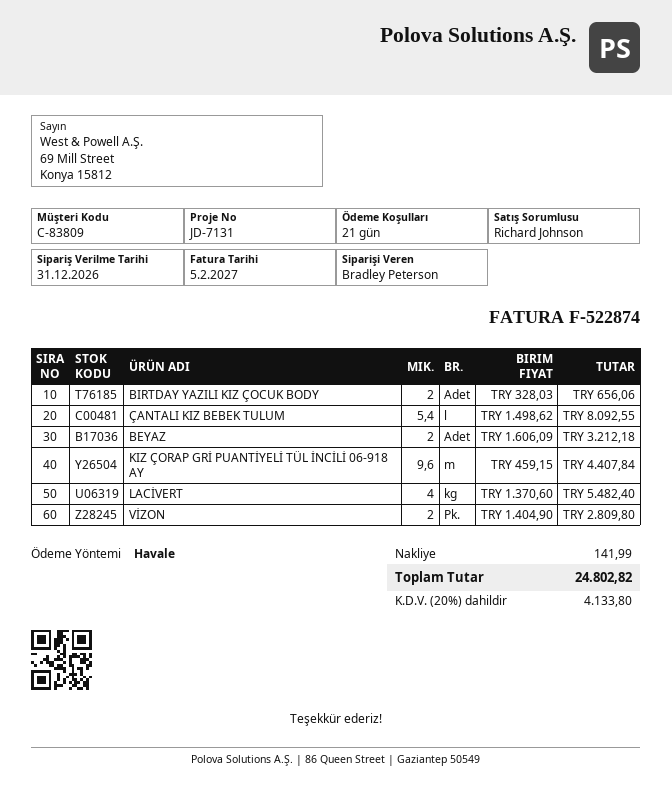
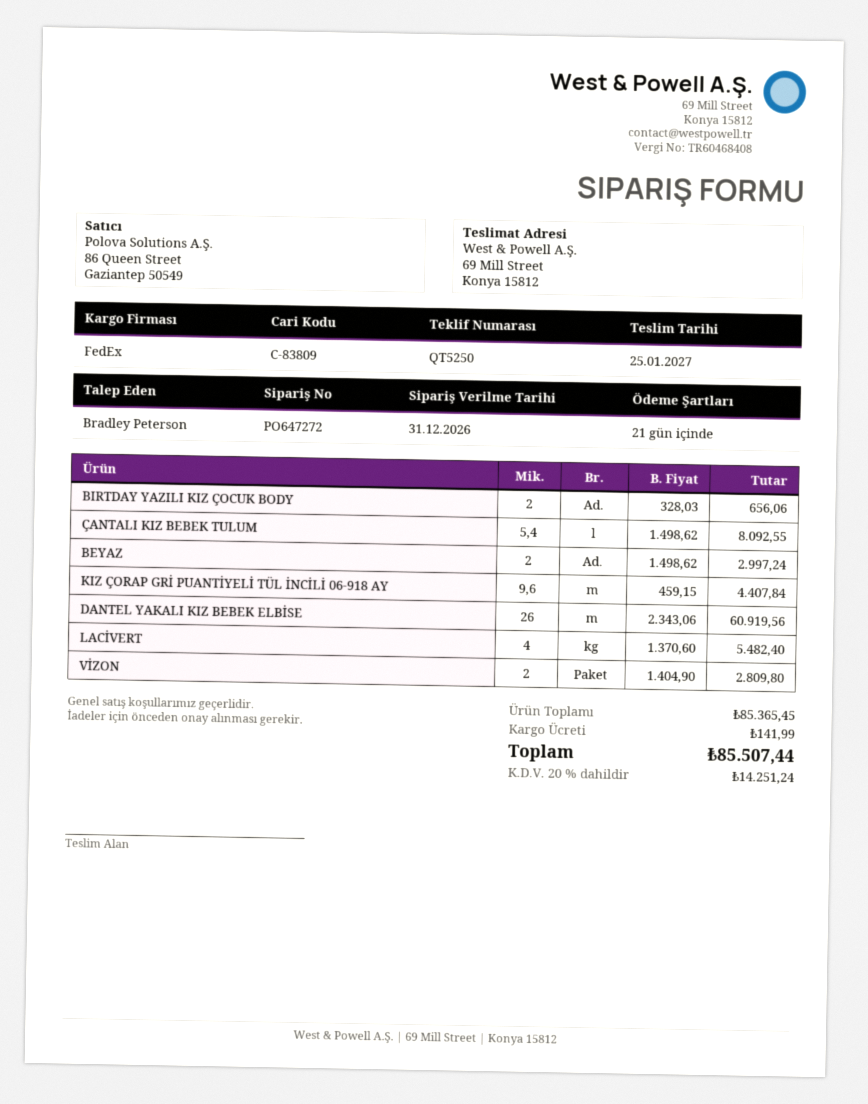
BEYAZ: 2 x 1606.09 = 3212.18 -> 2 x 1498.62 = 2997.24
DANTEL YAKALI KIZ BEBEK ELBİSE: none -> 26 x 2343.06 = 60919.56
tax: 20% = 4133.80 -> 20% = 14251.24
total: 24802.82 -> 85507.44

